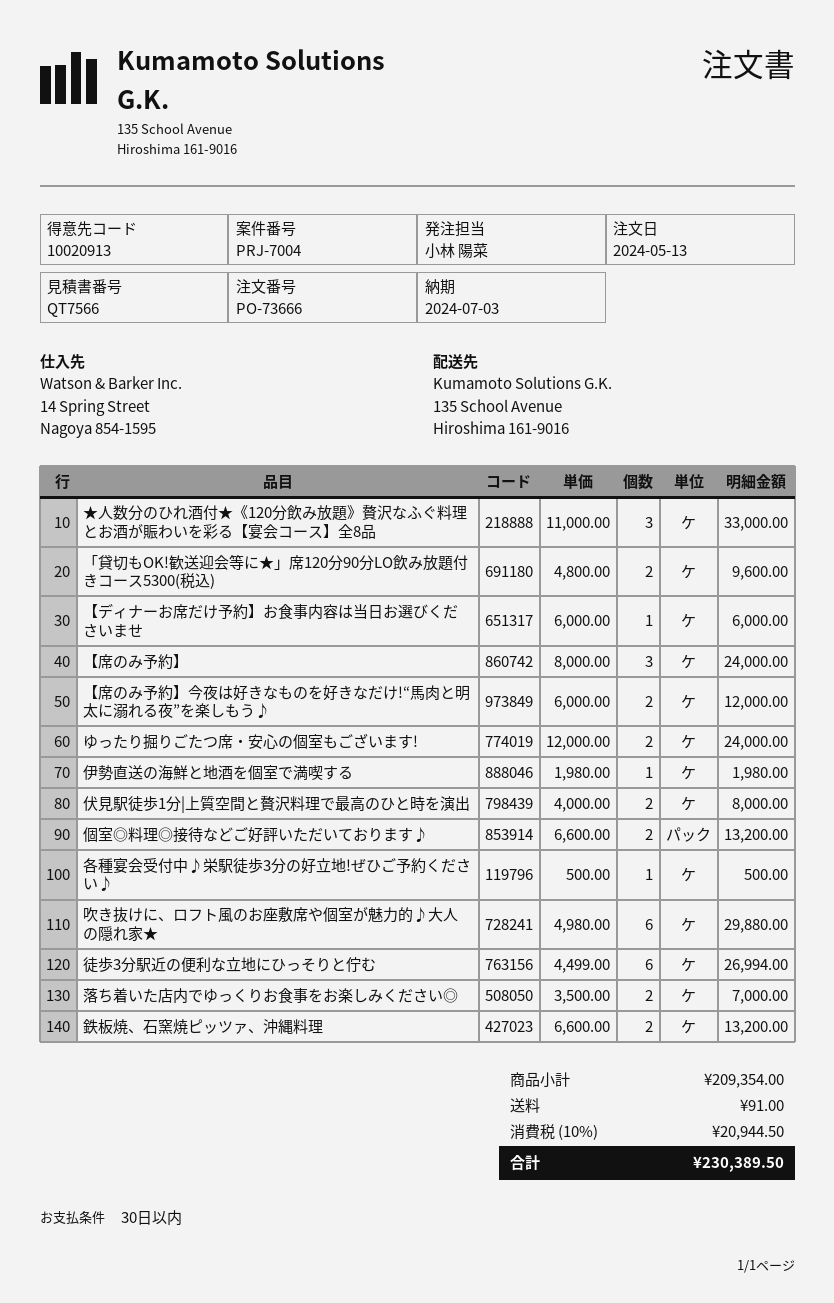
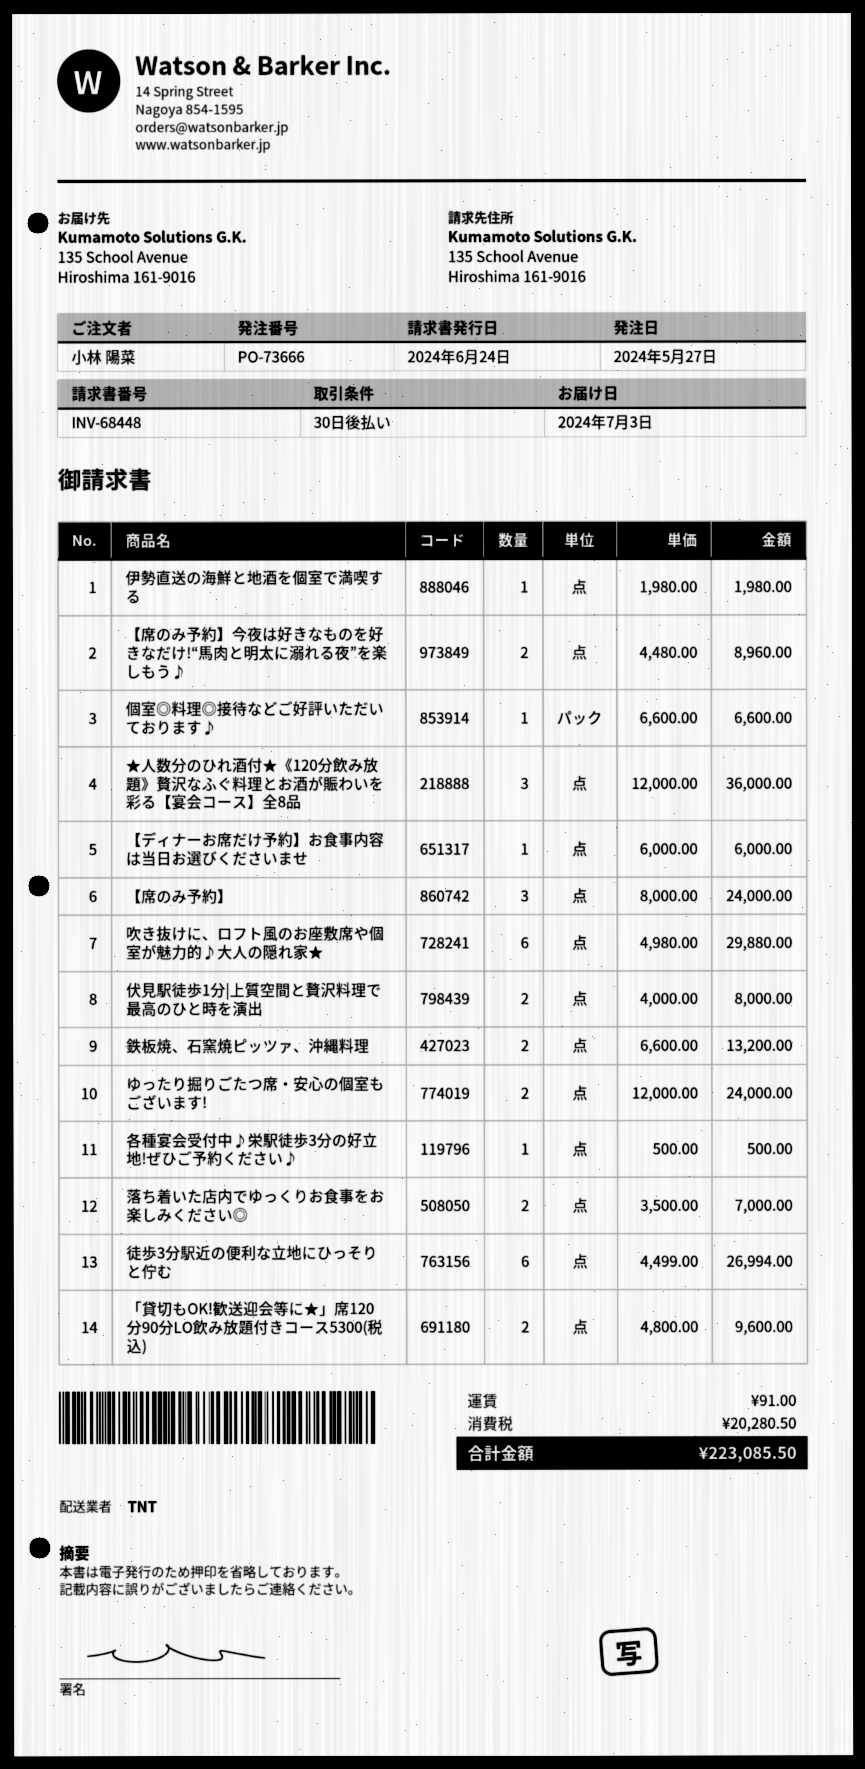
order date: 2024-05-13 -> 2024-05-27
★人数分のひれ酒付★《120分飲み放題》贅沢なふぐ料理とお酒が賑わいを彩る【宴会コース】全8品: 3 x 11000.00 = 33000.00 -> 3 x 12000.00 = 36000.00
【席のみ予約】今夜は好きなものを好きなだけ!“馬肉と明太に溺れる夜”を楽しもう♪: 2 x 6000.00 = 12000.00 -> 2 x 4480.00 = 8960.00
個室◎料理◎接待などご好評いただいております♪: 2 x 6600.00 = 13200.00 -> 1 x 6600.00 = 6600.00
tax: 20944.50 -> 20280.50
total: 230389.50 -> 223085.50

